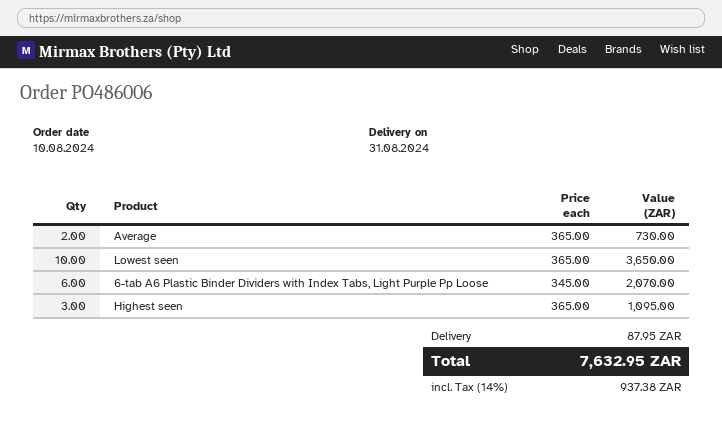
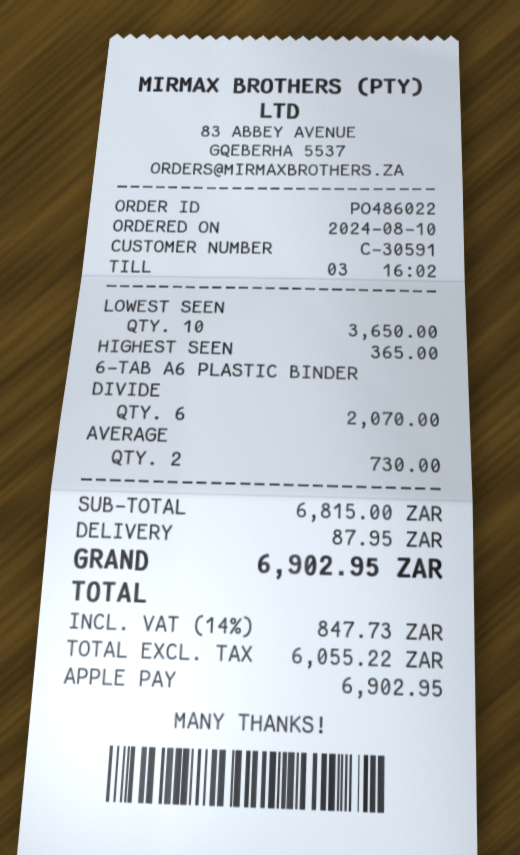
order number: PO486006 -> PO486022
Highest seen: 3 for 1095.00 -> 1 for 365.00
tax: 14% = 937.38 -> 14% = 847.73
total: 7632.95 -> 6902.95

